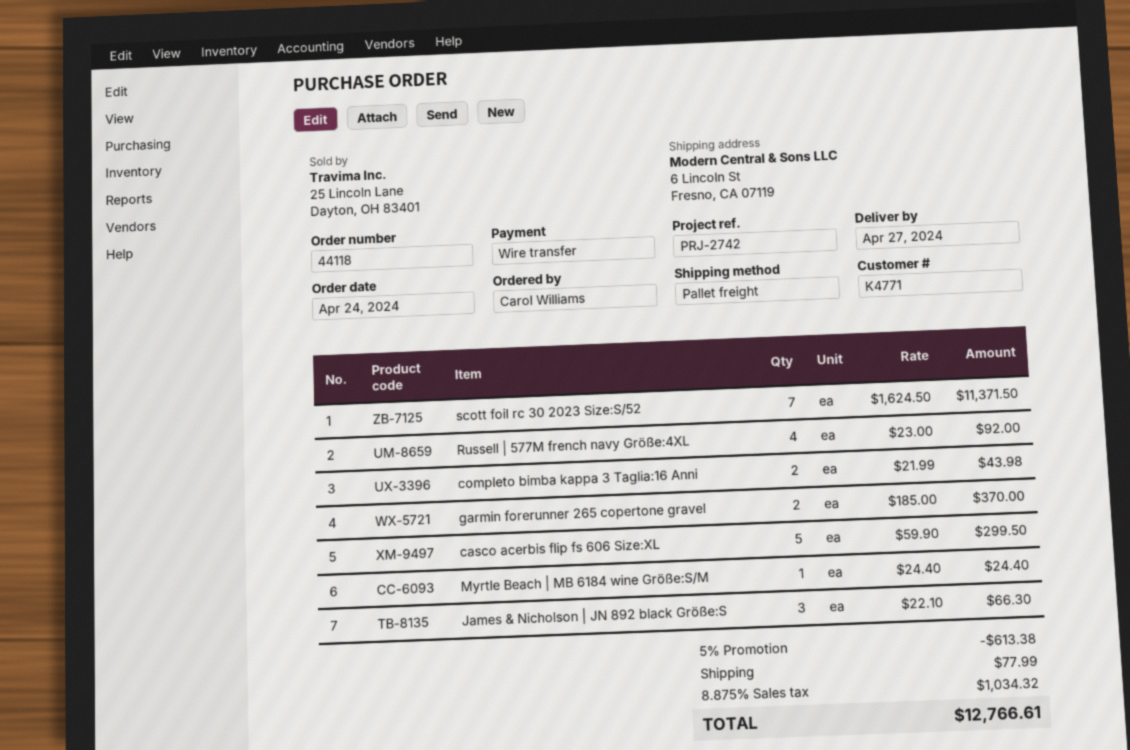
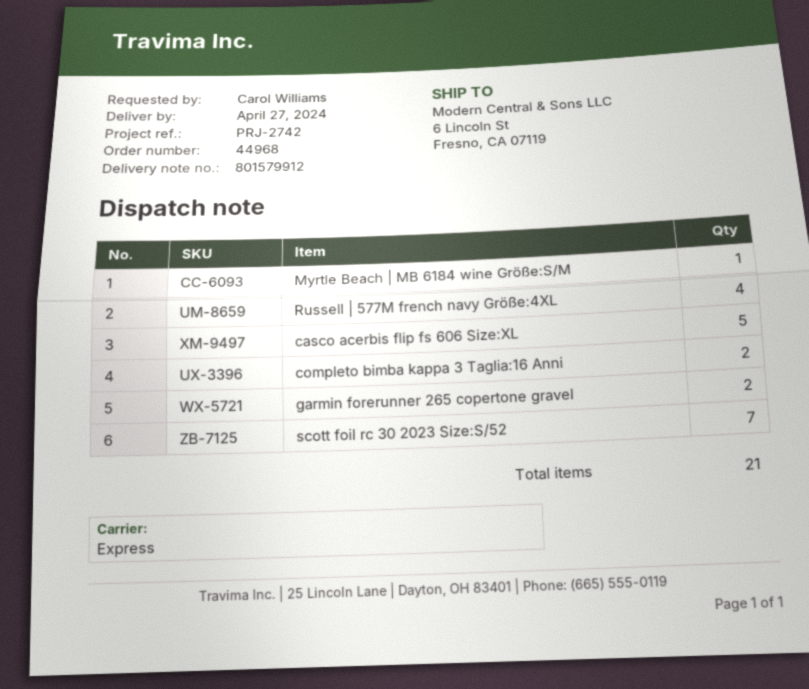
order number: 44118 -> 44968
shipping method: pallet freight -> express
James & Nicholson | JN 892 black Größe:S: 3 -> none

